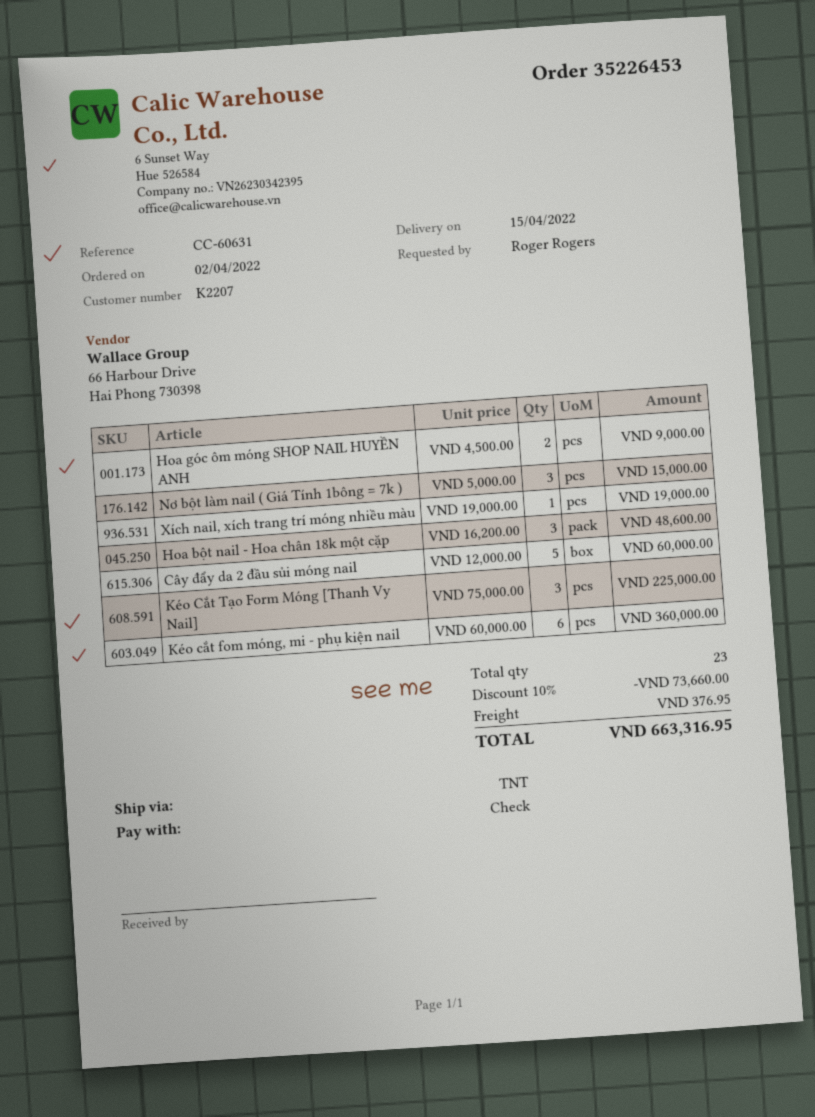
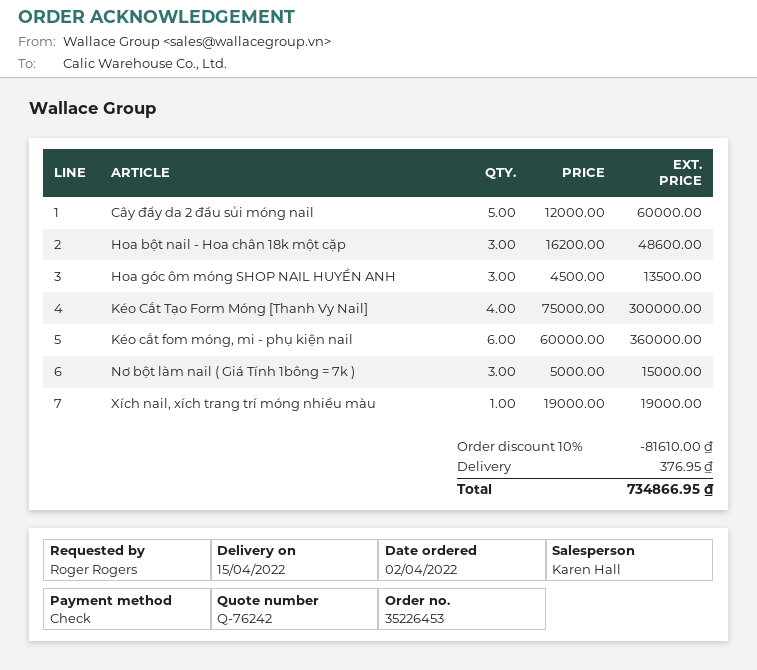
Hoa góc ôm móng SHOP NAIL HUYỀN ANH: 2 x 4500.00 = 9000.00 -> 3 x 4500.00 = 13500.00
Kéo Cắt Tạo Form Móng [Thanh Vy Nail]: 3 x 75000.00 = 225000.00 -> 4 x 75000.00 = 300000.00
discount: 10% = 73660.00 -> 10% = 81610.00
total: 663316.95 -> 734866.95

